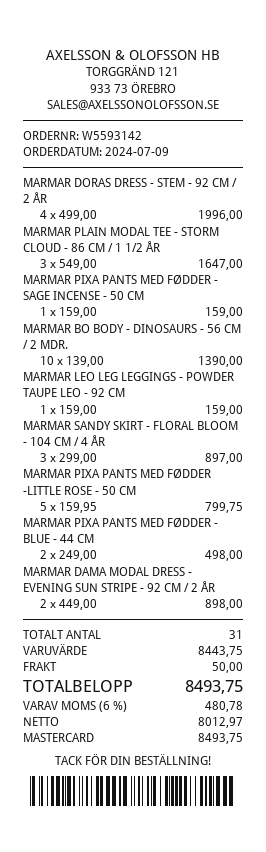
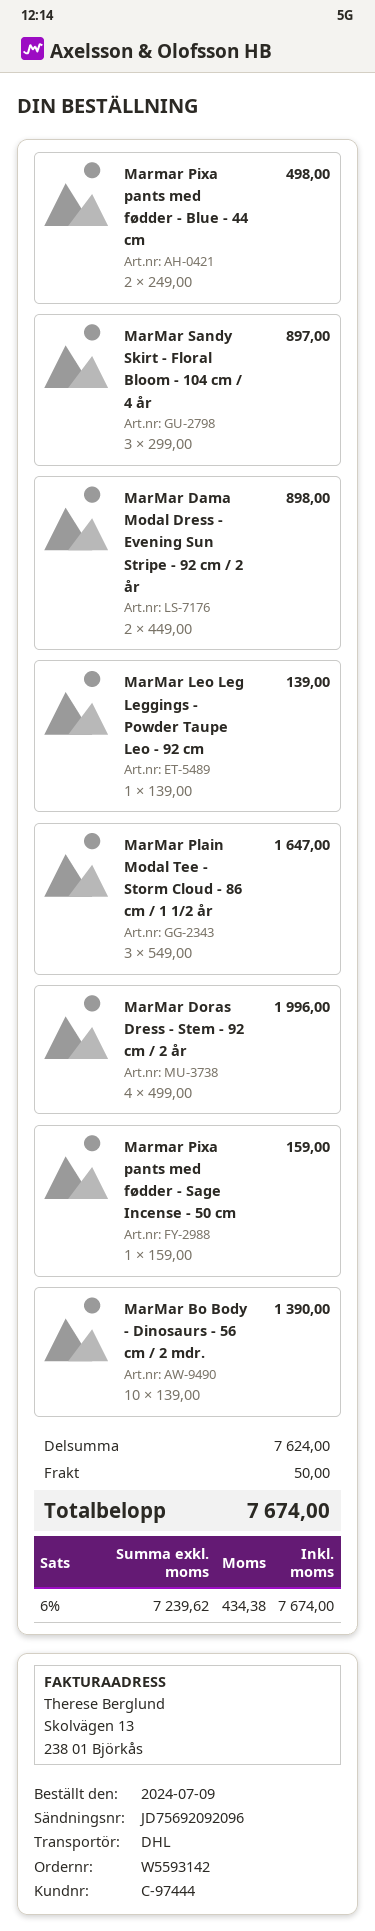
MARMAR LEO LEG LEGGINGS - POWDER TAUPE LEO - 92 CM: 1 x 159.00 = 159.00 -> 1 x 139.00 = 139.00
MARMAR PIXA PANTS MED FØDDER -LITTLE ROSE - 50 CM: 5 x 159.95 = 799.75 -> none
subtotal: 8443.75 -> 7624.00
net: 8012.97 -> 7239.62
tax: 6% = 480.78 -> 6% = 434.38
total: 8493.75 -> 7674.00

